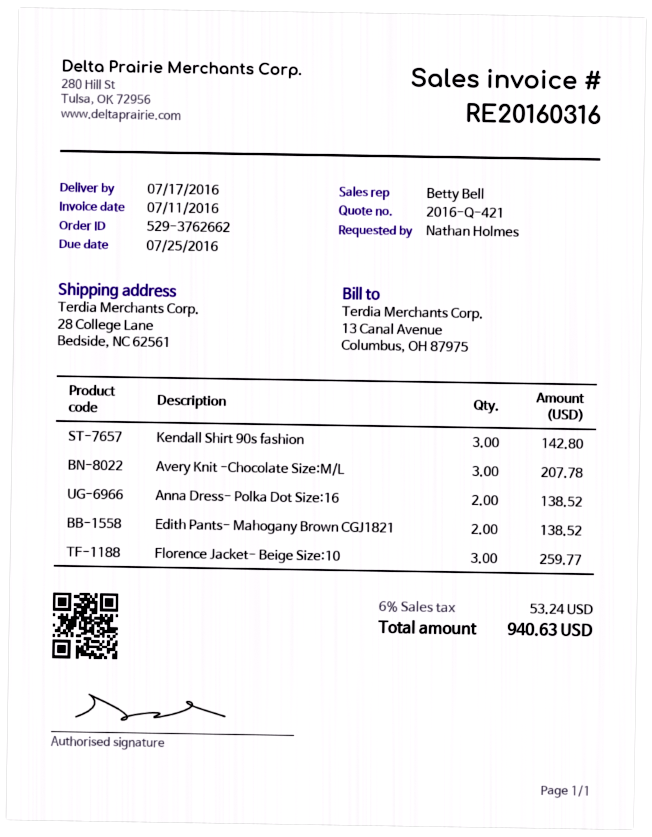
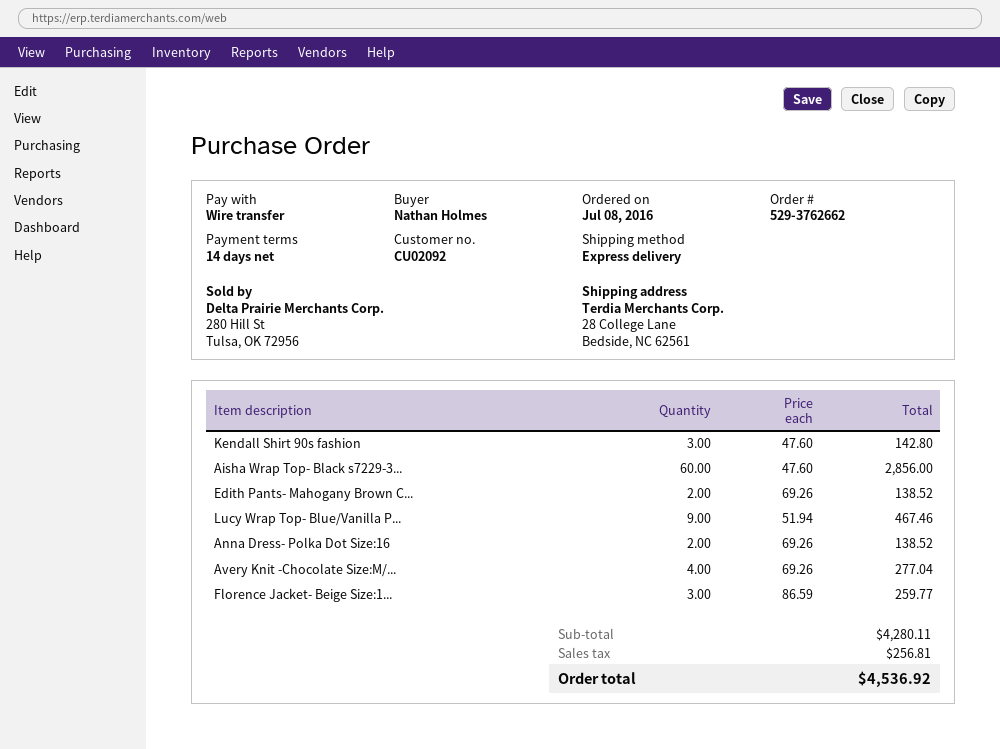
Avery Knit -Chocolate Size:M/L: 3 for 207.78 -> 4 for 277.04
Aisha Wrap Top- Black s7229-3...: none -> 60 for 2856.00
Lucy Wrap Top- Blue/Vanilla P...: none -> 9 for 467.46
tax: 53.24 -> 256.81
total: 940.63 -> 4536.92

